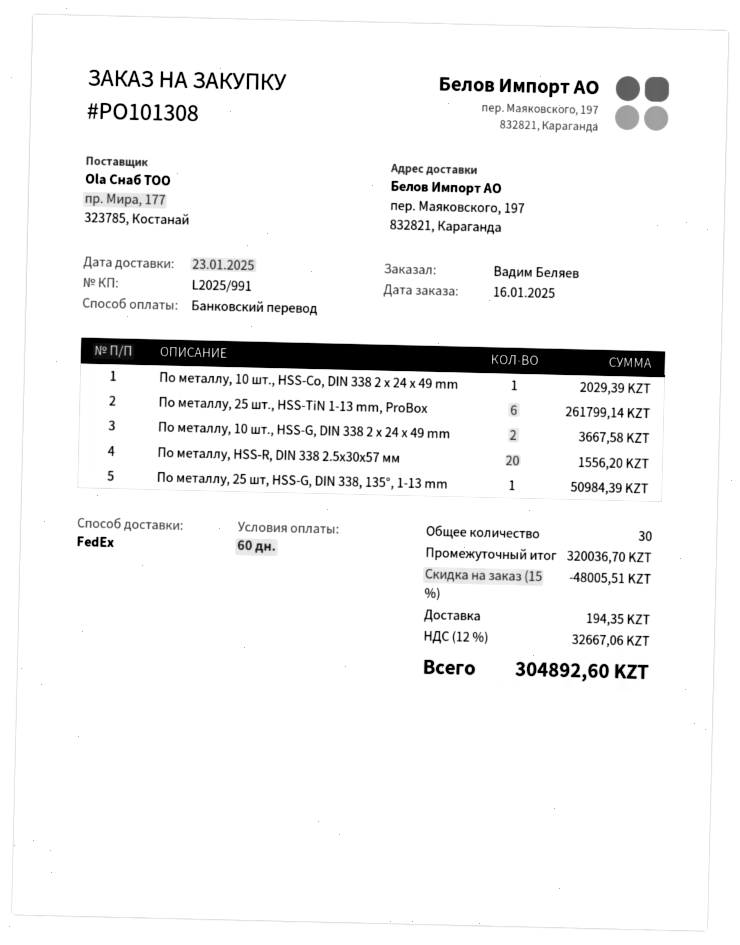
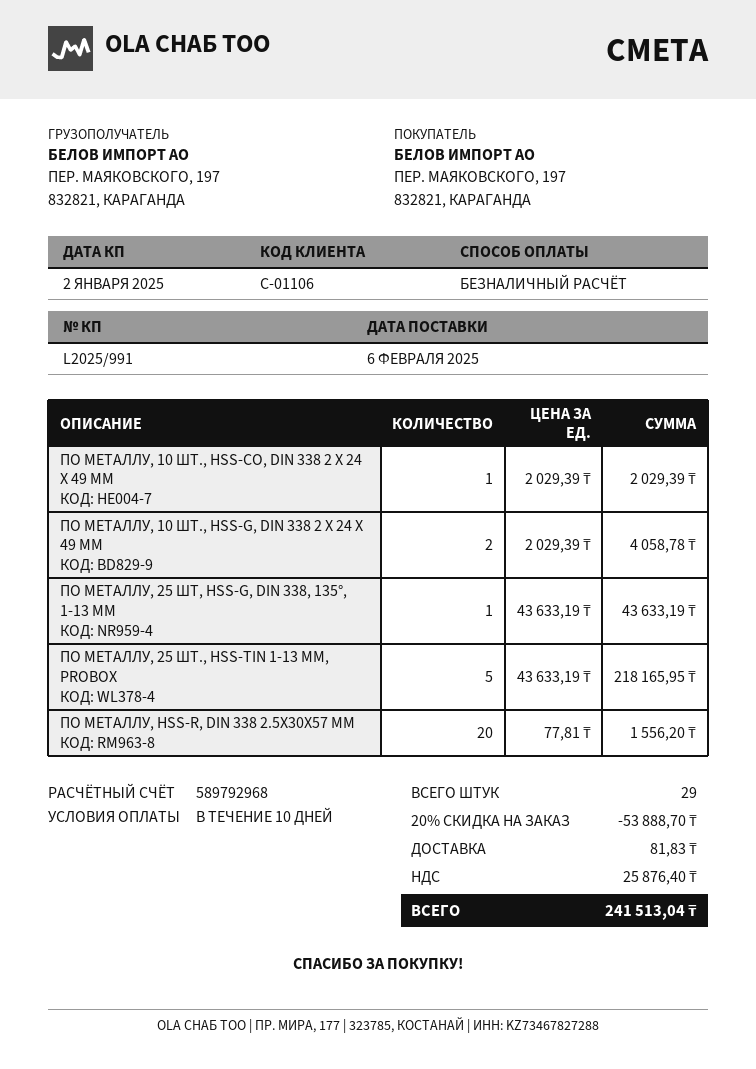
delivery date: 2025-01-23 -> 2025-02-06
payment terms: 60 days -> 10 days
По металлу, 25 шт., HSS-TiN 1-13 mm, ProBox: 6 for 261799.14 -> 5 for 218165.95
По металлу, 10 шт., HSS-G, DIN 338 2 x 24 x 49 mm: 2 for 3667.58 -> 2 for 4058.78
По металлу, 25 шт, HSS-G, DIN 338, 135°, 1-13 mm: 1 for 50984.39 -> 1 for 43633.19
total quantity: 30 -> 29
discount: 15% = 48005.51 -> 20% = 53888.70
shipping: 194.35 -> 81.83
tax: 32667.06 -> 25876.40
total: 304892.60 -> 241513.04

